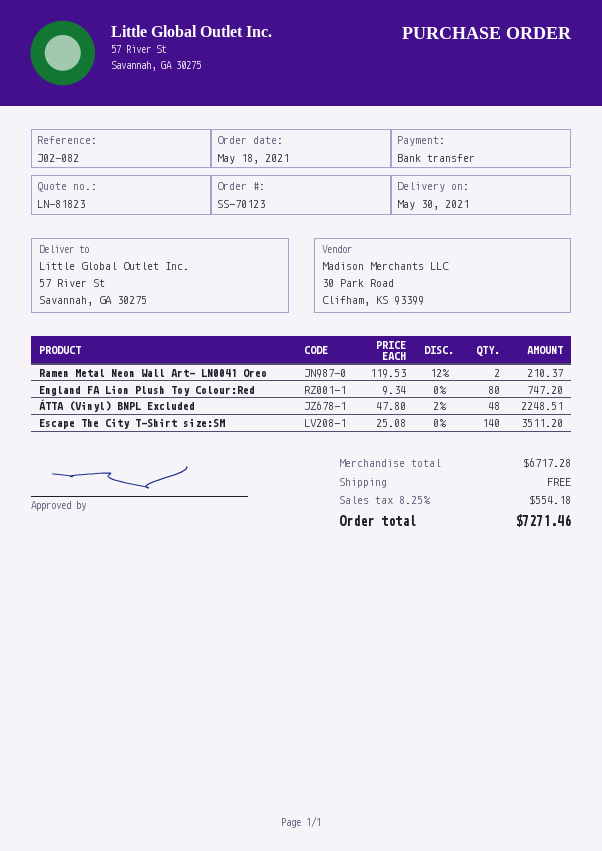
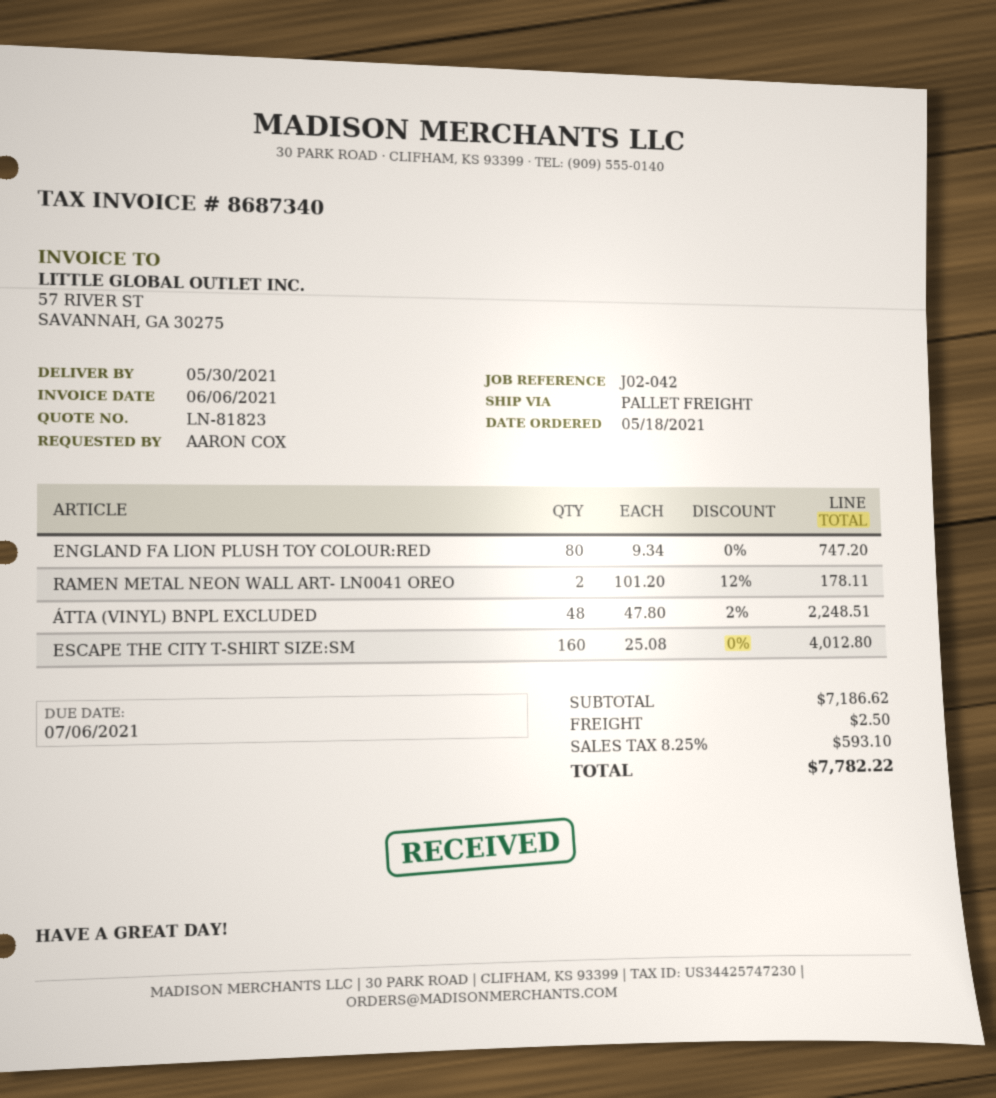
reference: J02-082 -> J02-042
Ramen Metal Neon Wall Art- LN0041 Oreo: 2 x 119.53 - 12% = 210.37 -> 2 x 101.20 - 12% = 178.11
Escape The City T-Shirt size:SM: 140 x 25.08 = 3511.20 -> 160 x 25.08 = 4012.80
subtotal: 6717.28 -> 7186.62
shipping: 0.00 -> 2.50
tax: 8.25% = 554.18 -> 8.25% = 593.10
total: 7271.46 -> 7782.22

